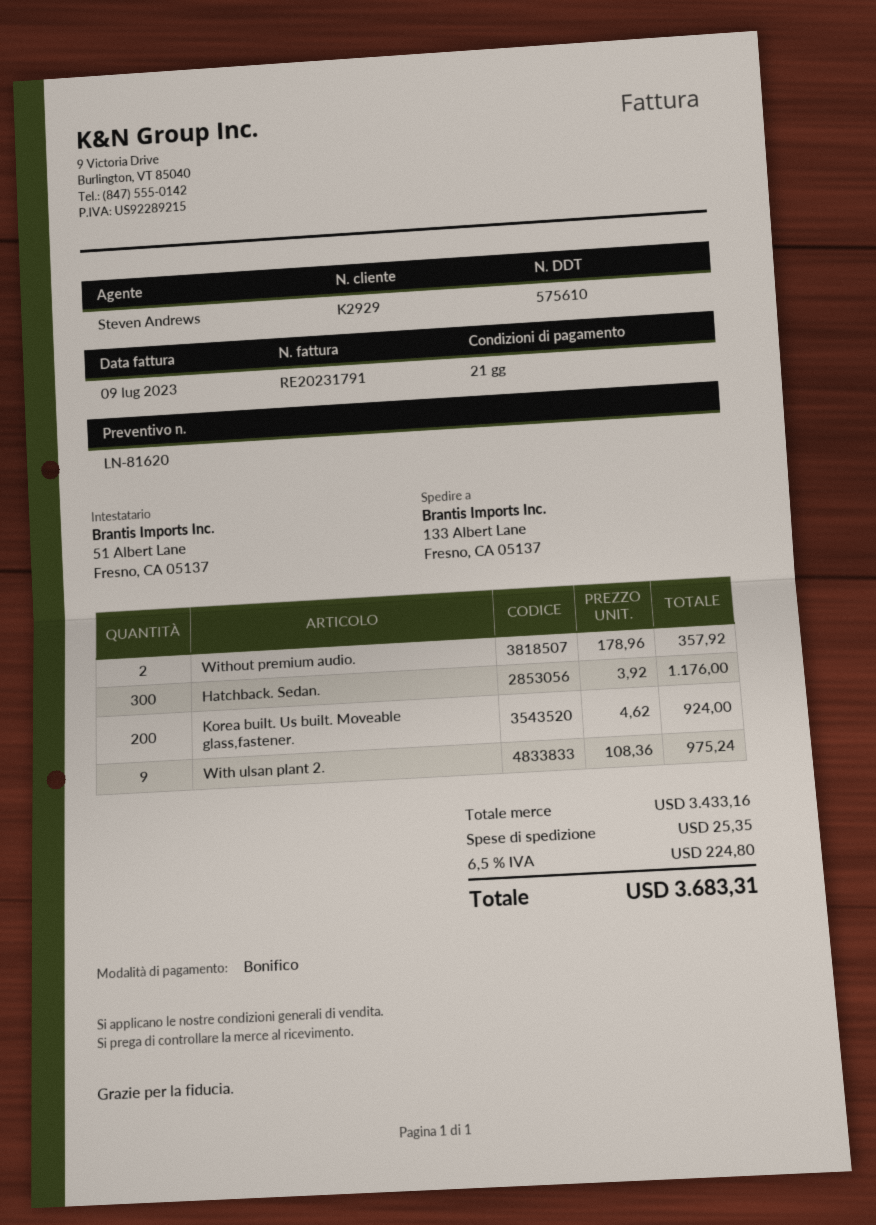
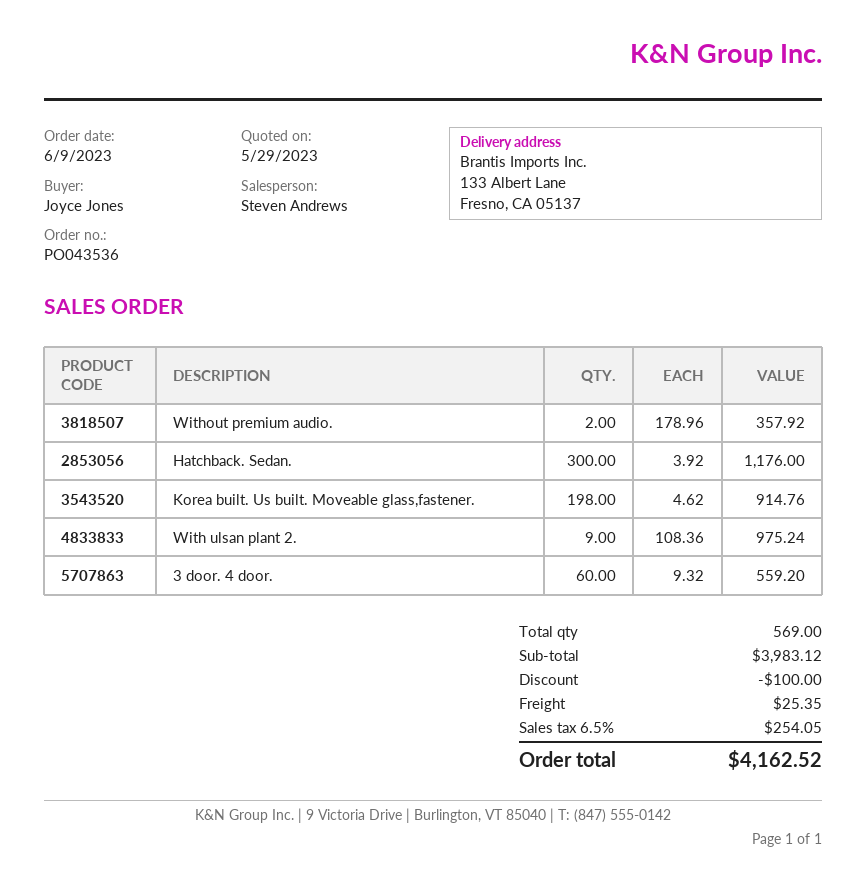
Korea built. Us built. Moveable glass,fastener.: 200 x 4.62 = 924.00 -> 198 x 4.62 = 914.76
3 door. 4 door.: none -> 60 x 9.32 = 559.20
subtotal: 3433.16 -> 3983.12
discount: none -> 100.00
tax: 6.5% = 224.80 -> 6.5% = 254.05
total: 3683.31 -> 4162.52

